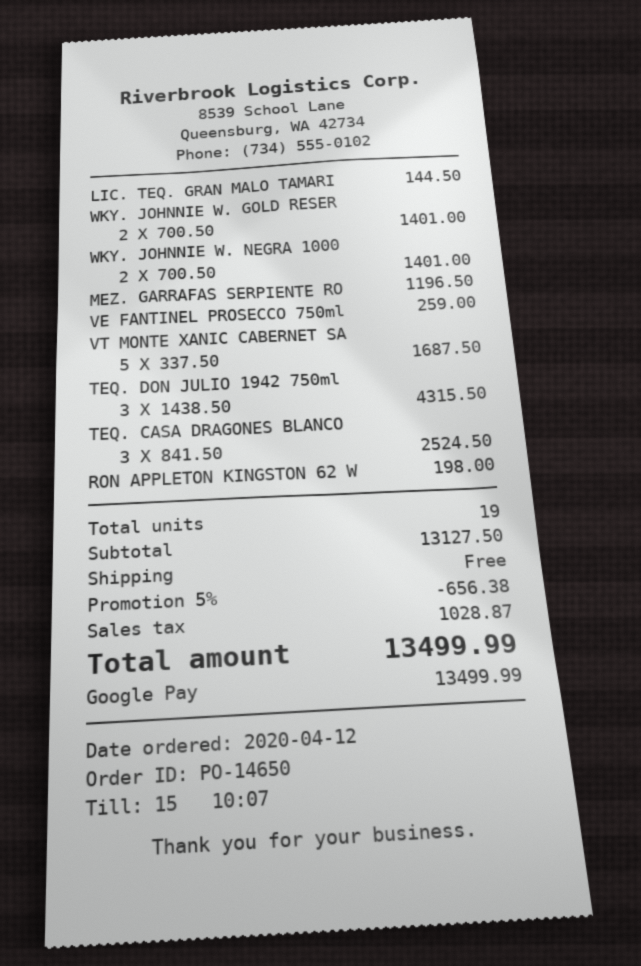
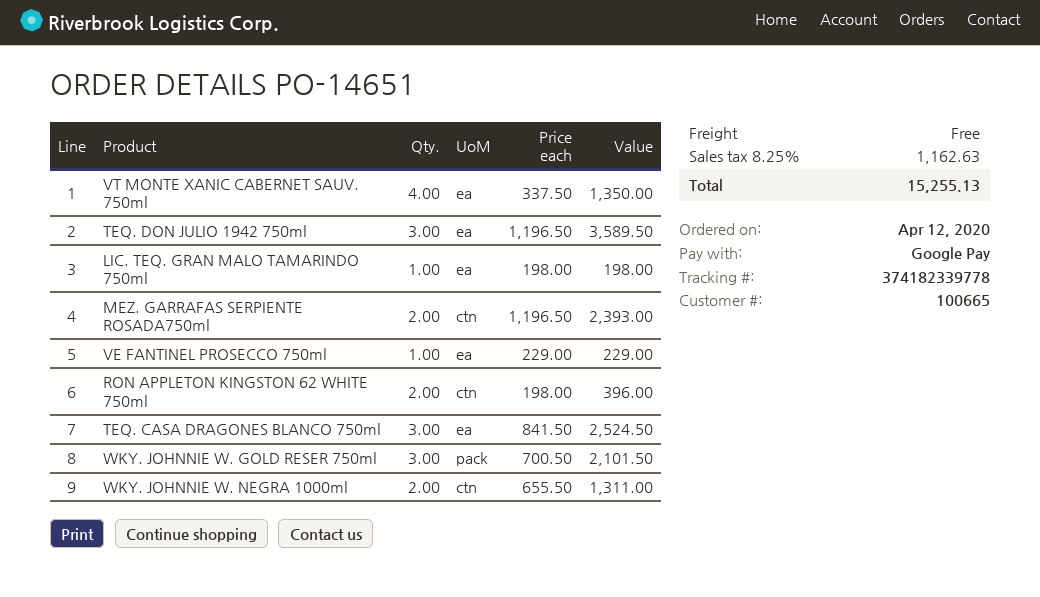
order number: PO-14650 -> PO-14651
LIC. TEQ. GRAN MALO TAMARI: 1 x 144.50 = 144.50 -> 1 x 198.00 = 198.00
WKY. JOHNNIE W. GOLD RESER: 2 x 700.50 = 1401.00 -> 3 x 700.50 = 2101.50
WKY. JOHNNIE W. NEGRA 1000: 2 x 700.50 = 1401.00 -> 2 x 655.50 = 1311.00
MEZ. GARRAFAS SERPIENTE RO: 1 x 1196.50 = 1196.50 -> 2 x 1196.50 = 2393.00
VE FANTINEL PROSECCO 750ml: 1 x 259.00 = 259.00 -> 1 x 229.00 = 229.00
VT MONTE XANIC CABERNET SA: 5 x 337.50 = 1687.50 -> 4 x 337.50 = 1350.00
TEQ. DON JULIO 1942 750ml: 3 x 1438.50 = 4315.50 -> 3 x 1196.50 = 3589.50
RON APPLETON KINGSTON 62 W: 1 x 198.00 = 198.00 -> 2 x 198.00 = 396.00
discount: 5% = 656.38 -> none
tax: 1028.87 -> 1162.63
total: 13499.99 -> 15255.13

